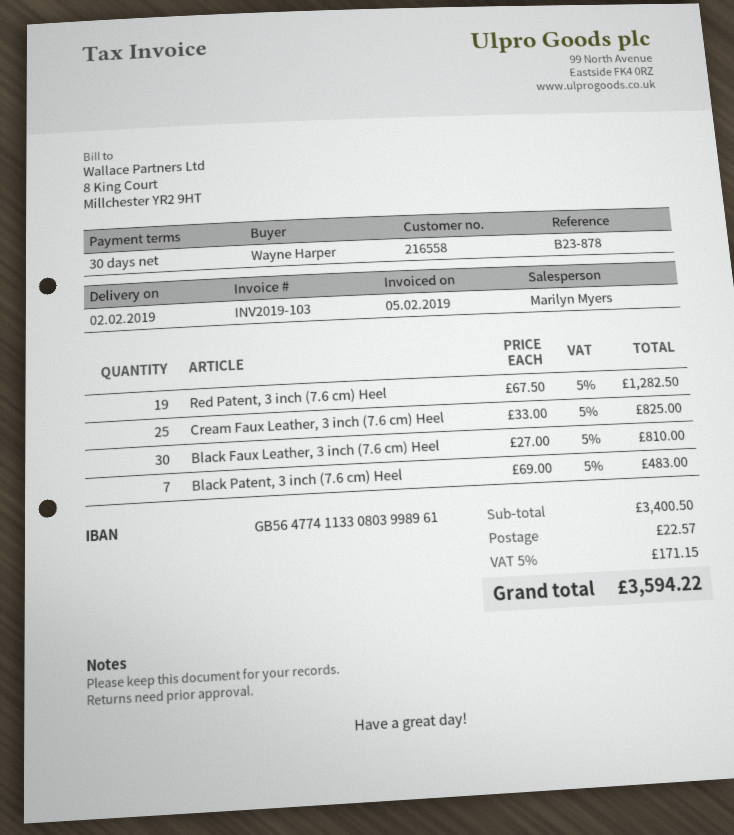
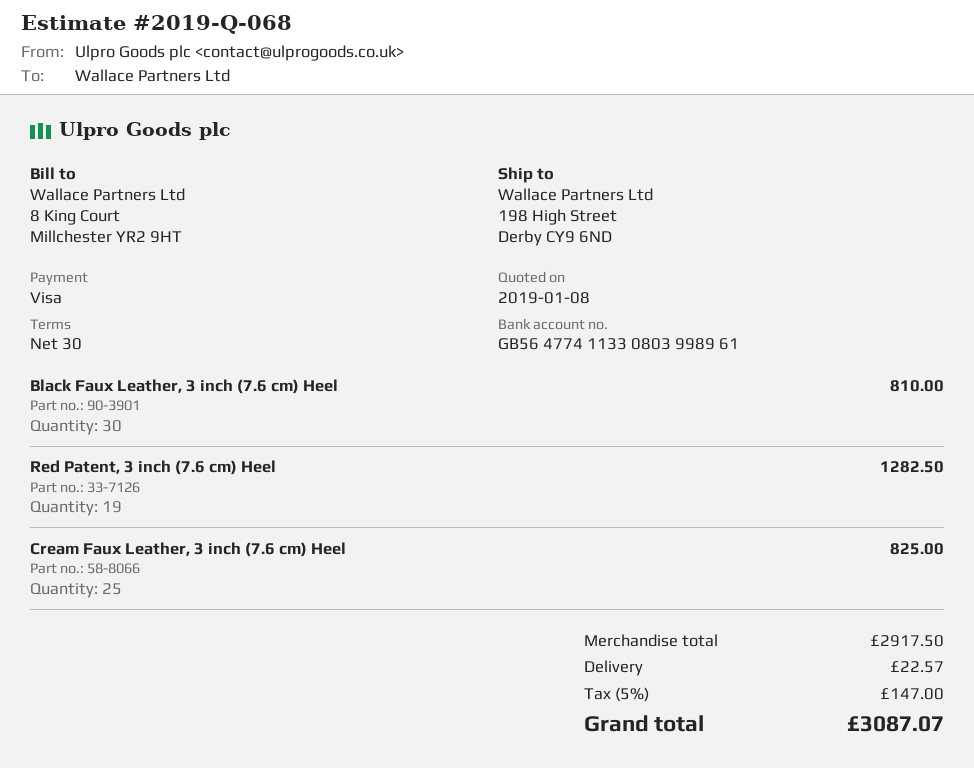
Black Patent, 3 inch (7.6 cm) Heel: 7 for 483.00 -> none
subtotal: 3400.50 -> 2917.50
tax: 5% = 171.15 -> 5% = 147.00
total: 3594.22 -> 3087.07

